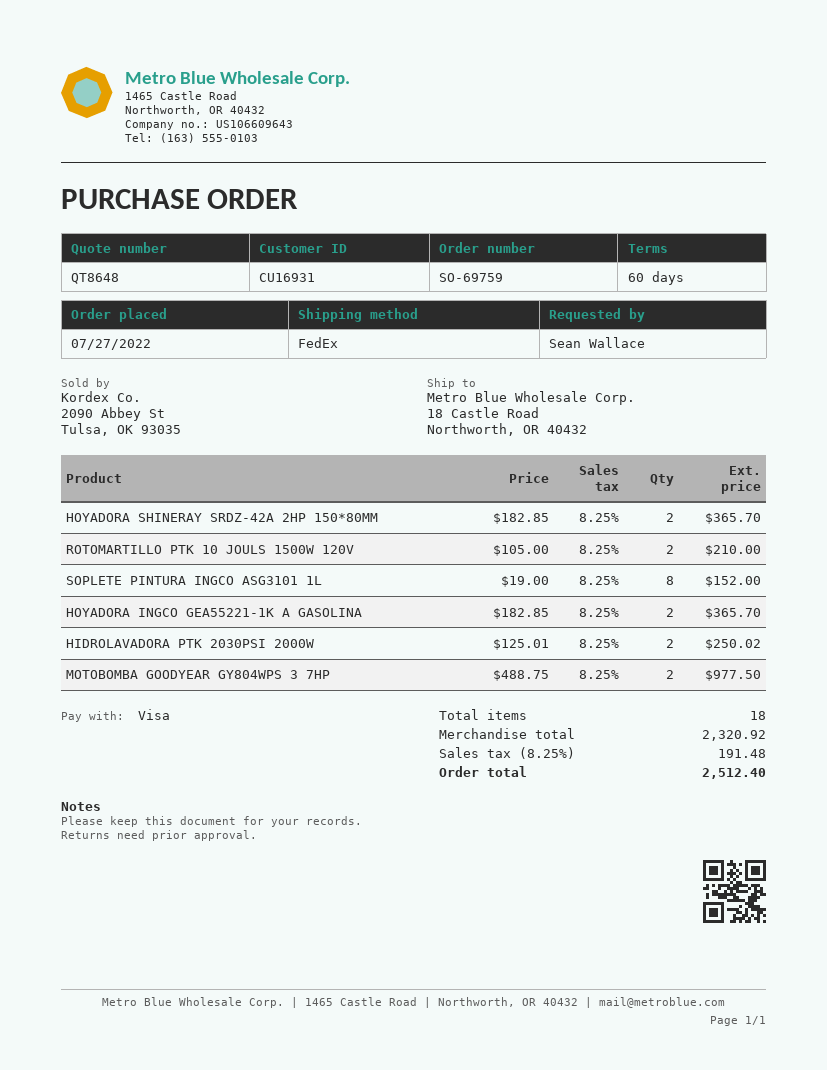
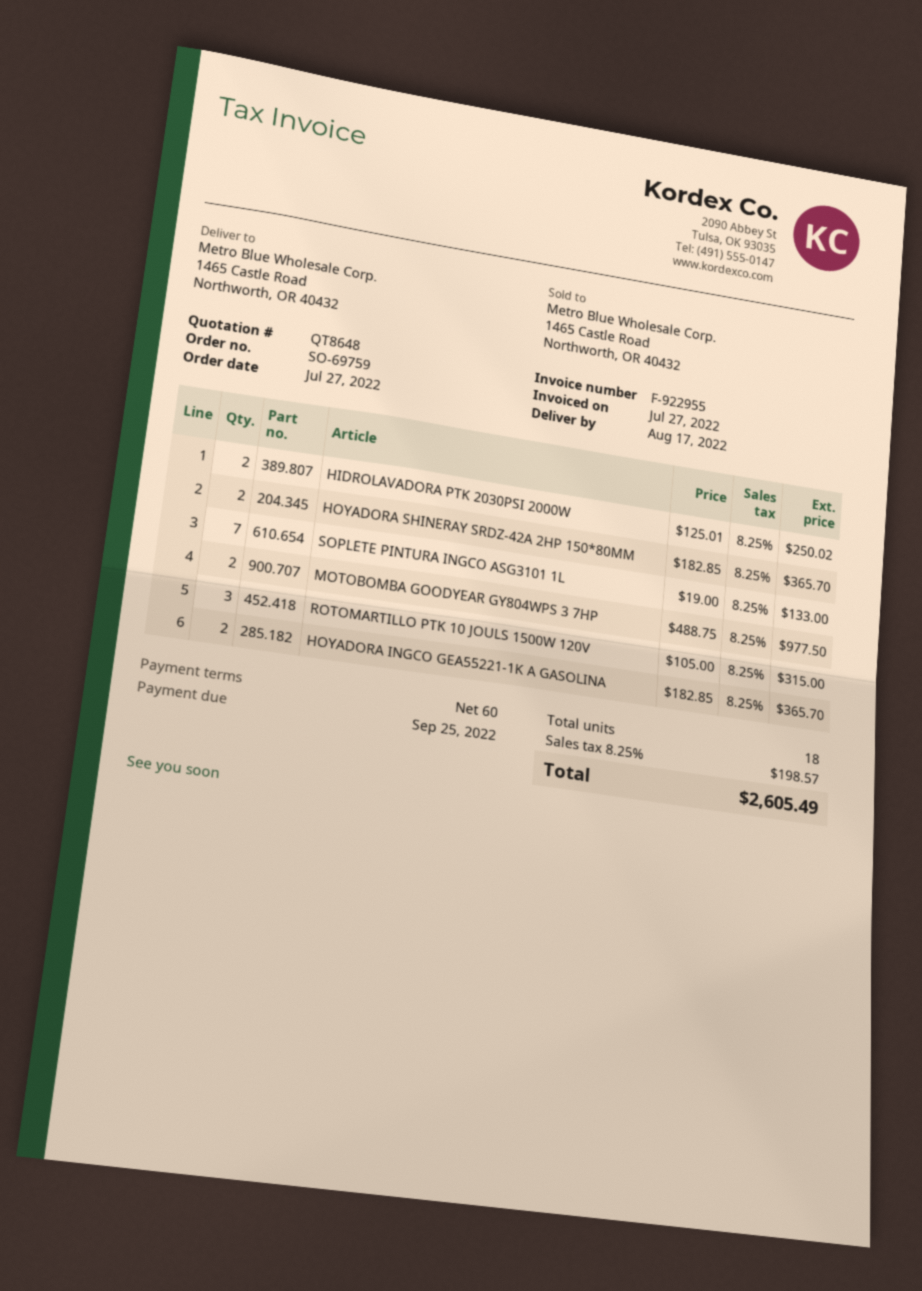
ship to: 18 Castle Road, Northworth, OR 40432 -> 1465 Castle Road, Northworth, OR 40432
ROTOMARTILLO PTK 10 JOULS 1500W 120V: 2 x 105.00 = 210.00 -> 3 x 105.00 = 315.00
SOPLETE PINTURA INGCO ASG3101 1L: 8 x 19.00 = 152.00 -> 7 x 19.00 = 133.00
tax: 8.25% = 191.48 -> 8.25% = 198.57
total: 2512.40 -> 2605.49

